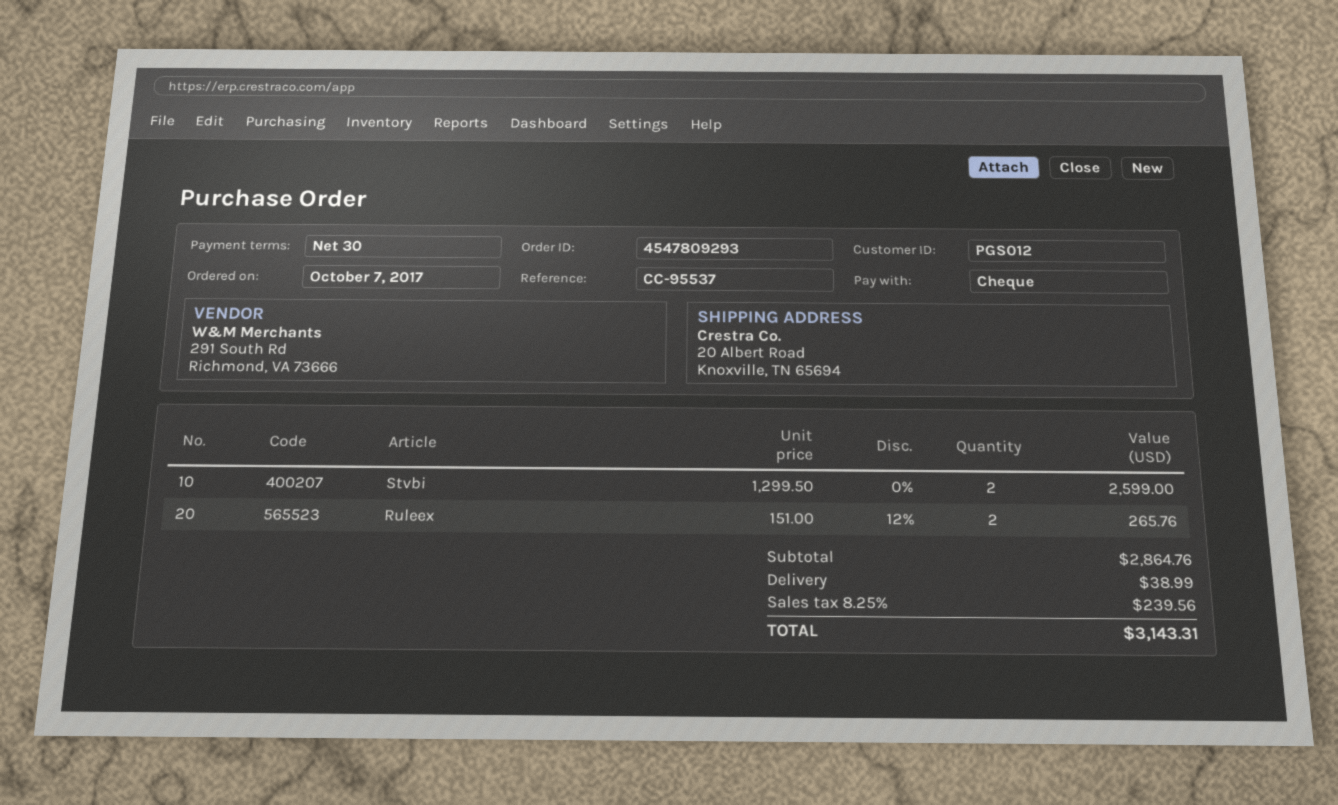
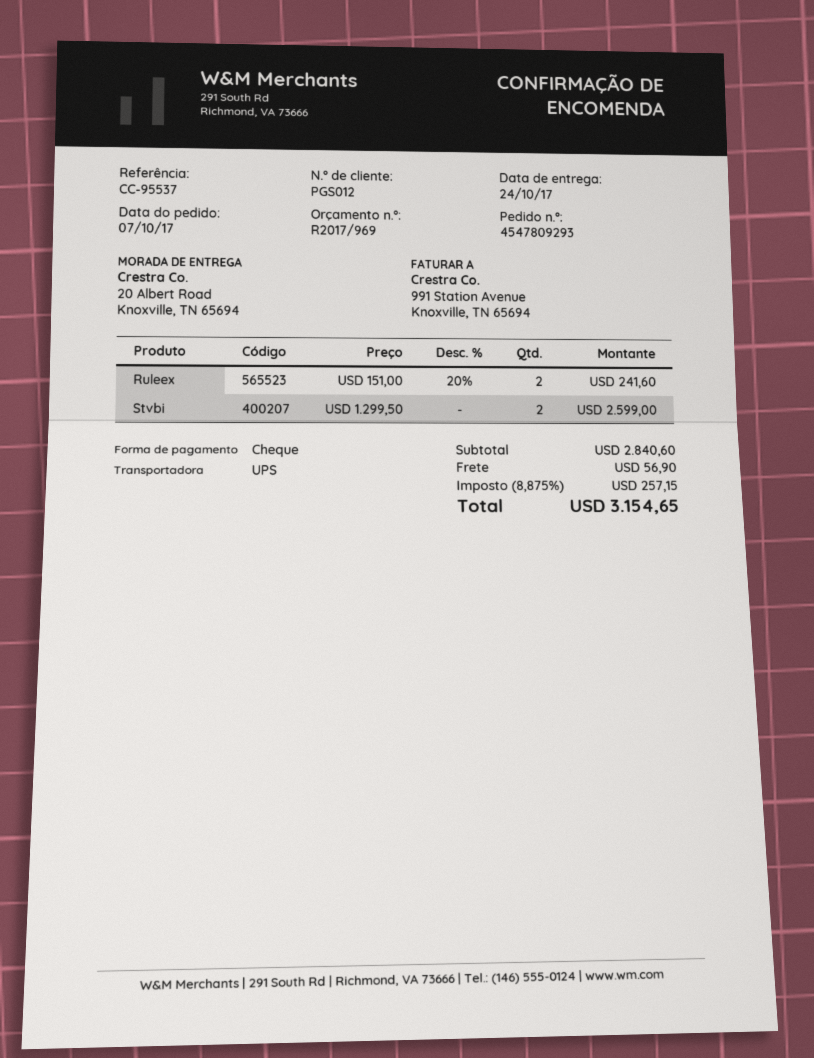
Ruleex: 2 x 151.00 - 12% = 265.76 -> 2 x 151.00 - 20% = 241.60
subtotal: 2864.76 -> 2840.60
shipping: 38.99 -> 56.90
tax: 8.25% = 239.56 -> 8.875% = 257.15
total: 3143.31 -> 3154.65

